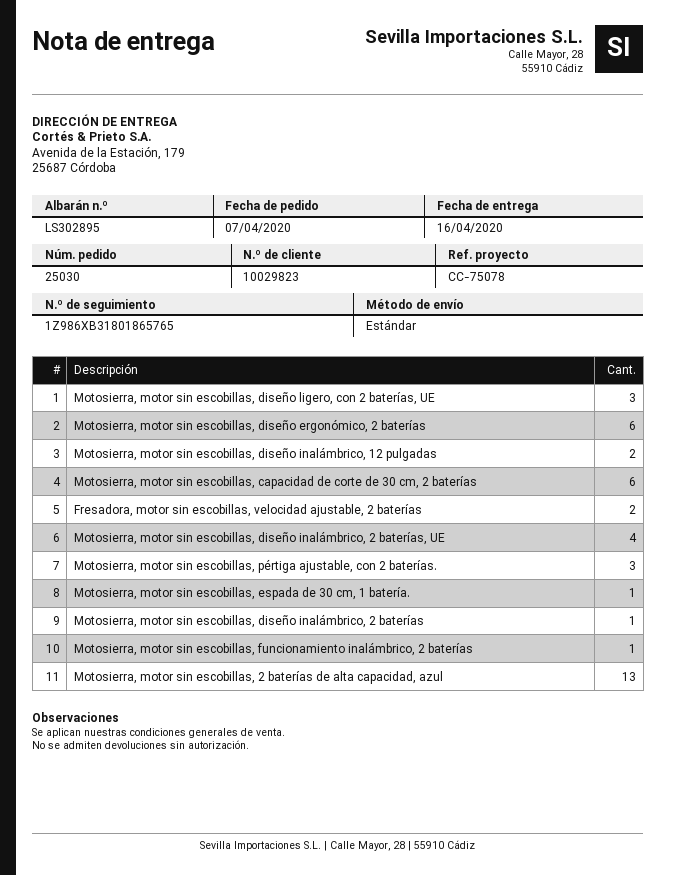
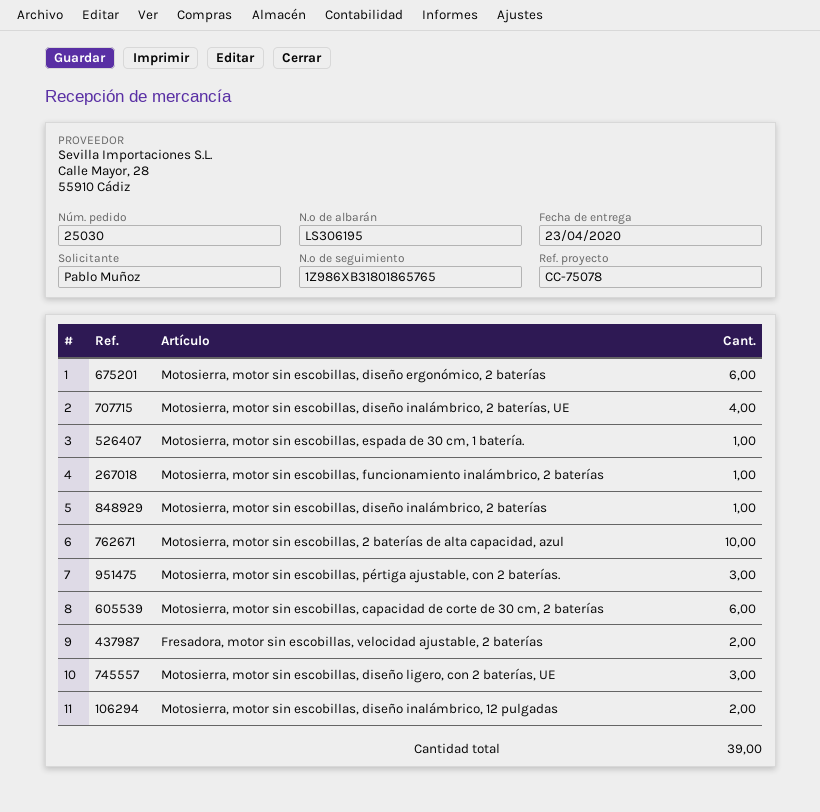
delivery note number: LS302895 -> LS306195
delivery date: 2020-04-16 -> 2020-04-23
Motosierra, motor sin escobillas, 2 baterías de alta capacidad, azul: 13 -> 10

